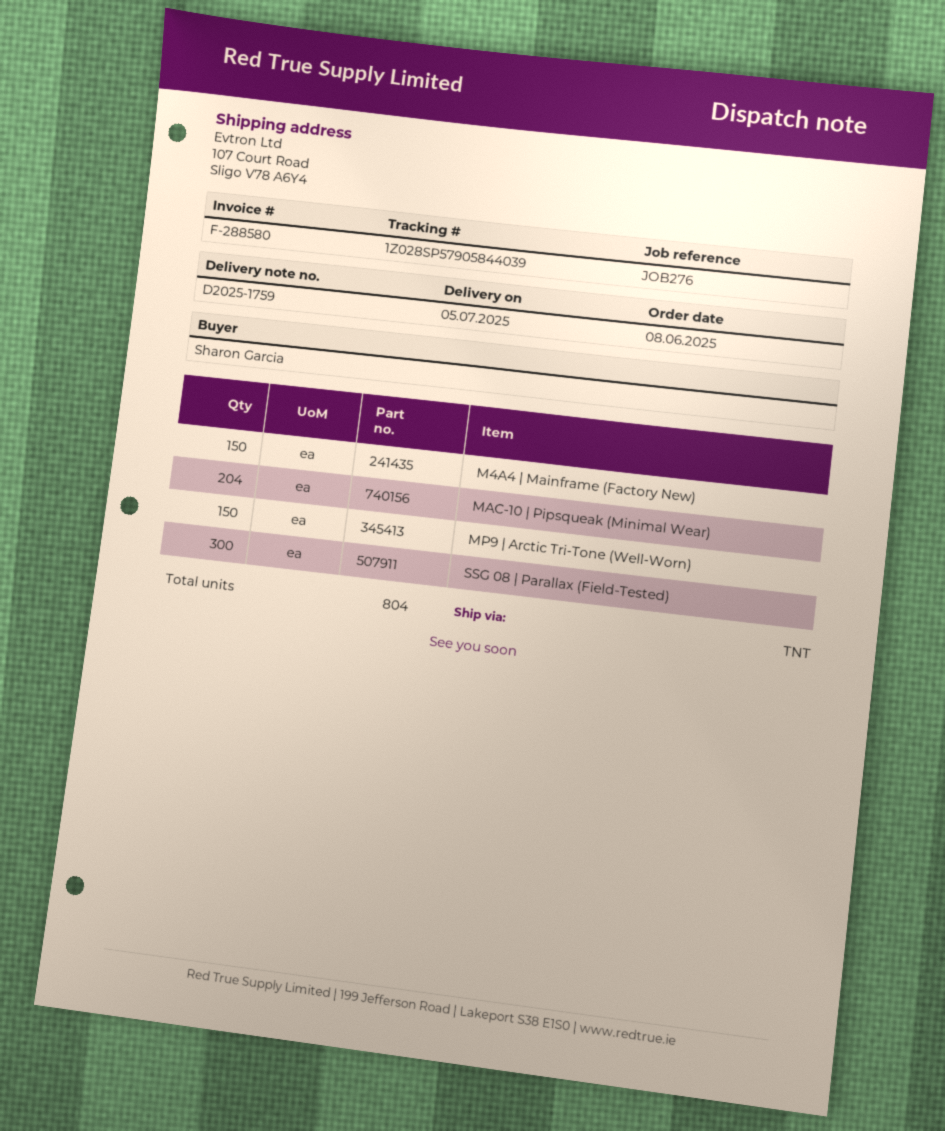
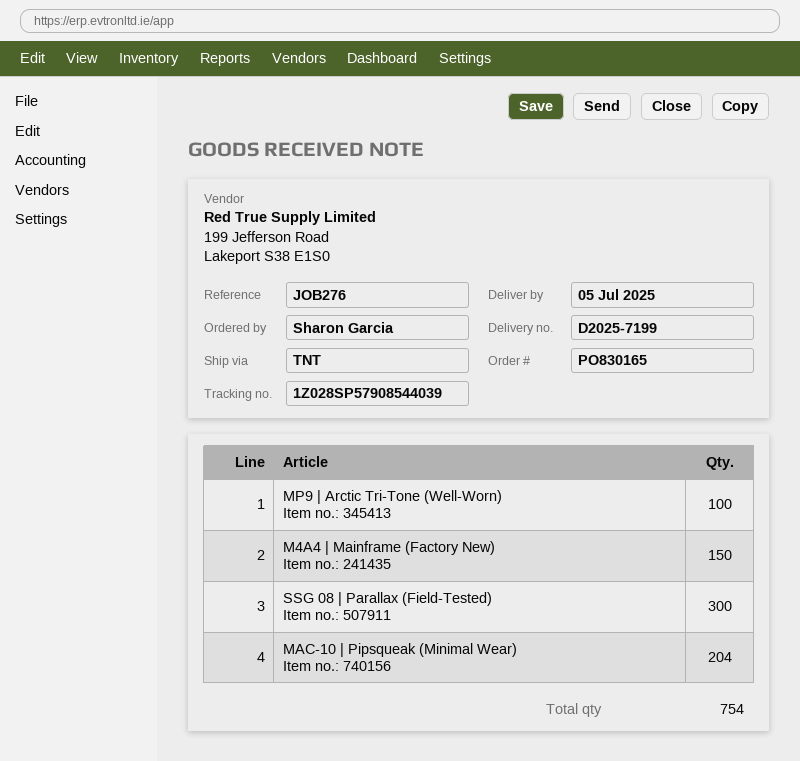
delivery note number: D2025-1759 -> D2025-7199
tracking number: 1Z028SP57905844039 -> 1Z028SP57908544039
MP9 | Arctic Tri-Tone (Well-Worn): 150 -> 100
total quantity: 804 -> 754

